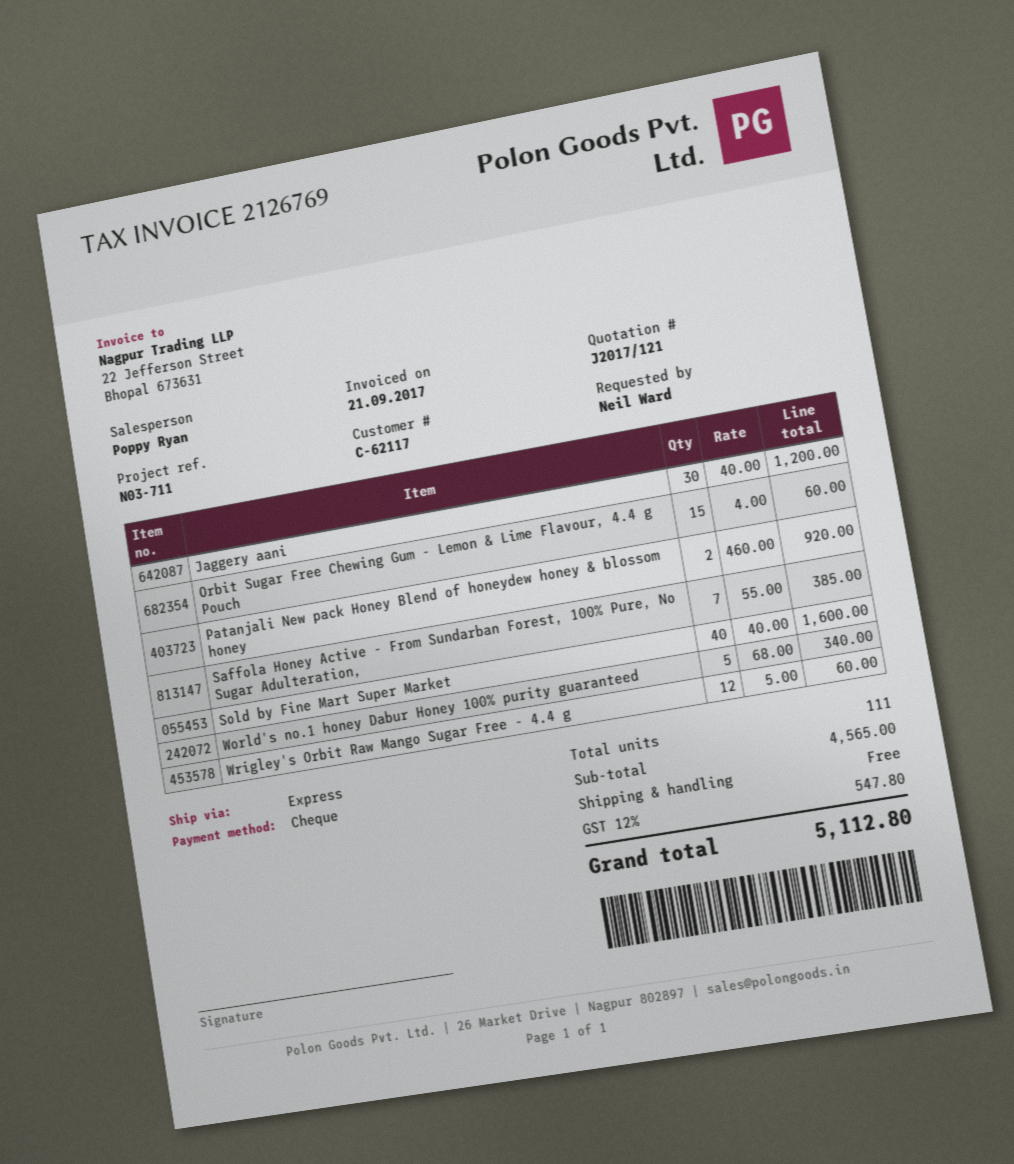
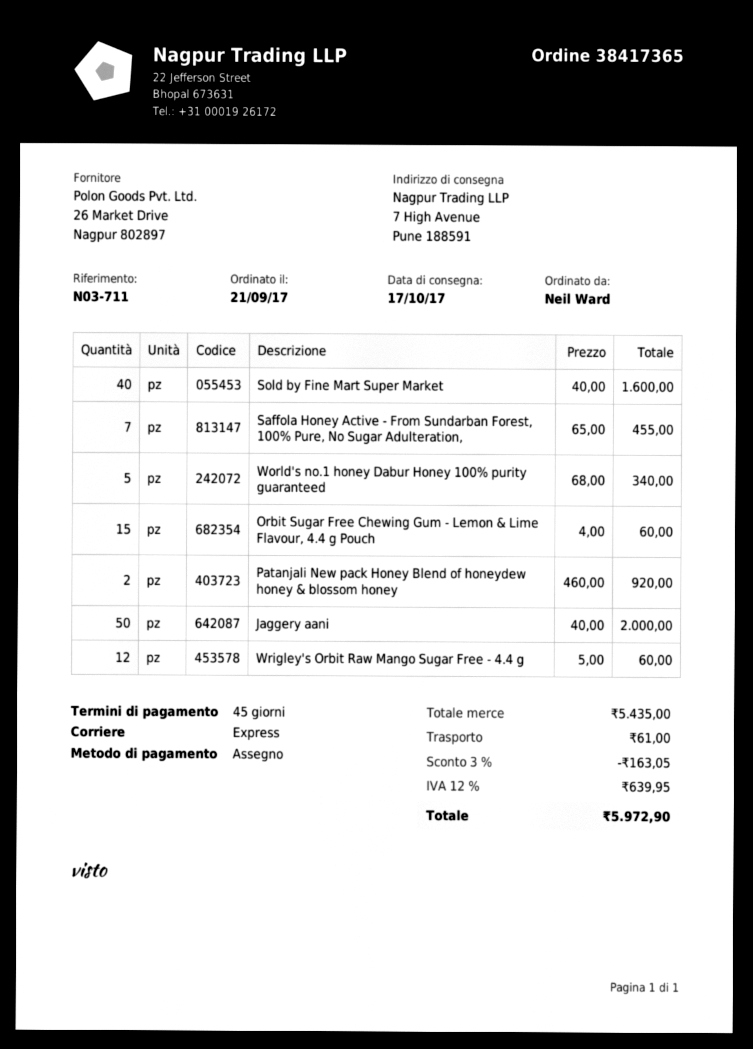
Jaggery aani: 30 x 40.00 = 1200.00 -> 50 x 40.00 = 2000.00
Saffola Honey Active - From Sundarban Forest, 100% Pure, No Sugar Adulteration,: 7 x 55.00 = 385.00 -> 7 x 65.00 = 455.00
subtotal: 4565.00 -> 5435.00
discount: none -> 3% = 163.05
shipping: 0.00 -> 61.00
tax: 12% = 547.80 -> 12% = 639.95
total: 5112.80 -> 5972.90

